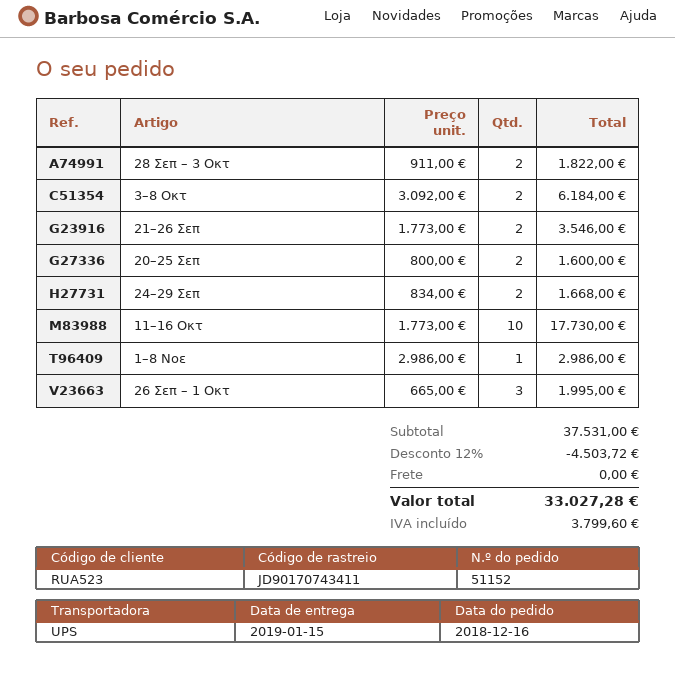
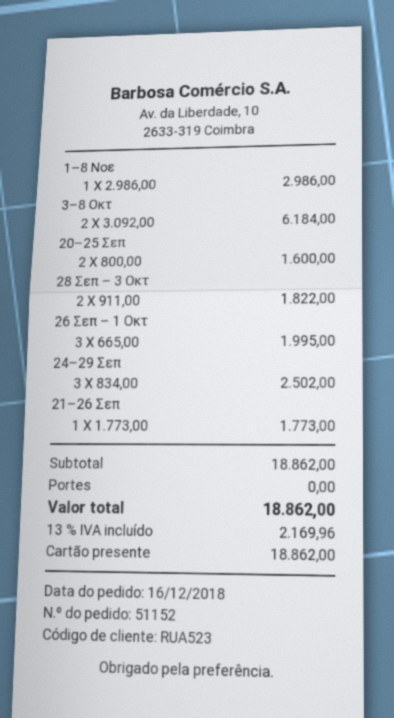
21–26 Σεπ: 2 x 1773.00 = 3546.00 -> 1 x 1773.00 = 1773.00
24–29 Σεπ: 2 x 834.00 = 1668.00 -> 3 x 834.00 = 2502.00
11–16 Οκτ: 10 x 1773.00 = 17730.00 -> none
subtotal: 37531.00 -> 18862.00
discount: 12% = 4503.72 -> none
tax: 3799.60 -> 2169.96
total: 33027.28 -> 18862.00

